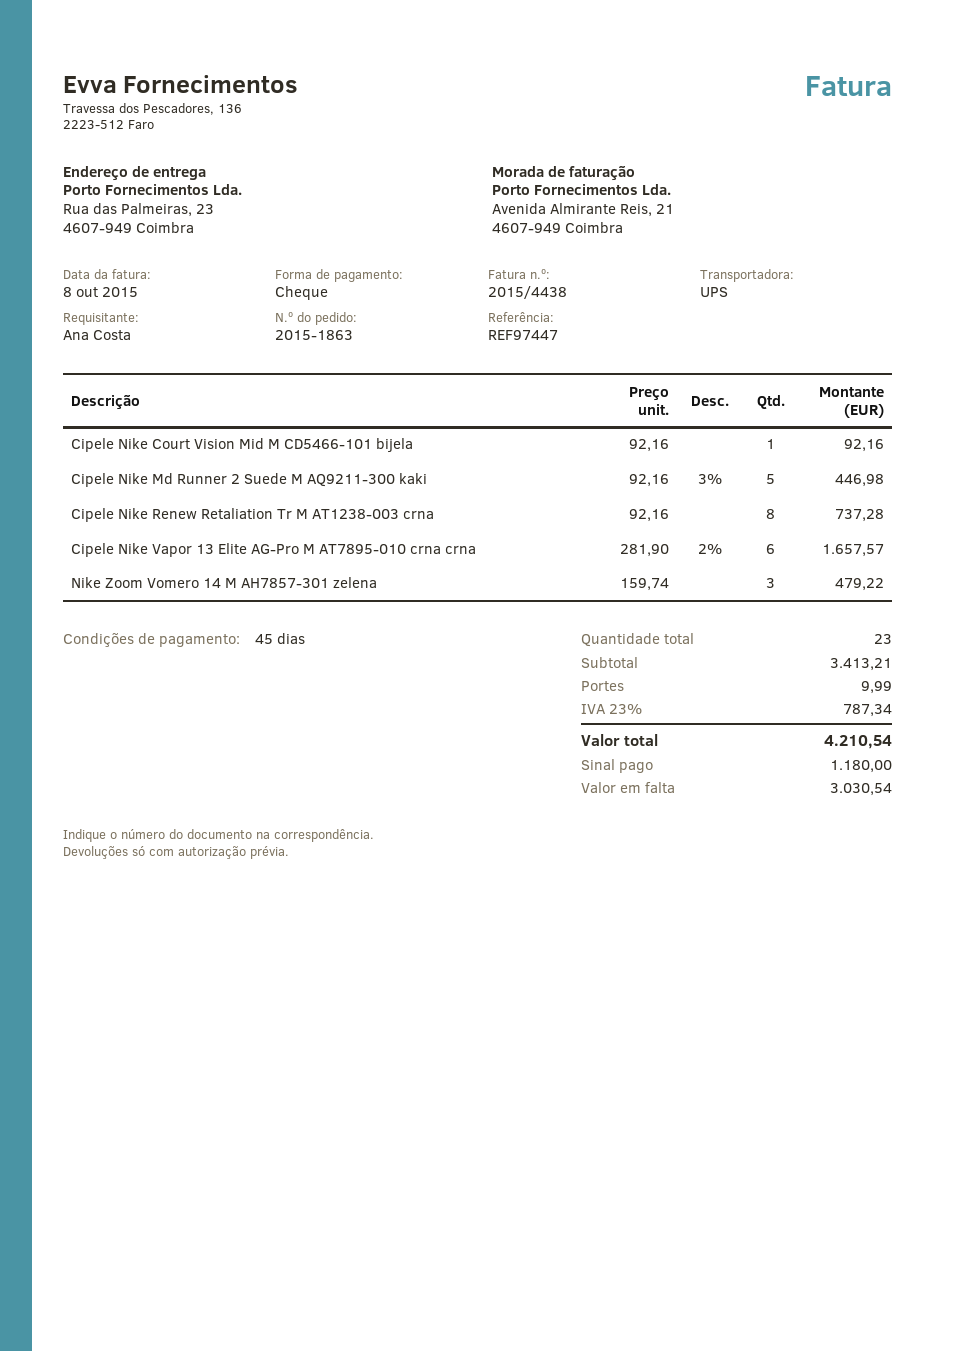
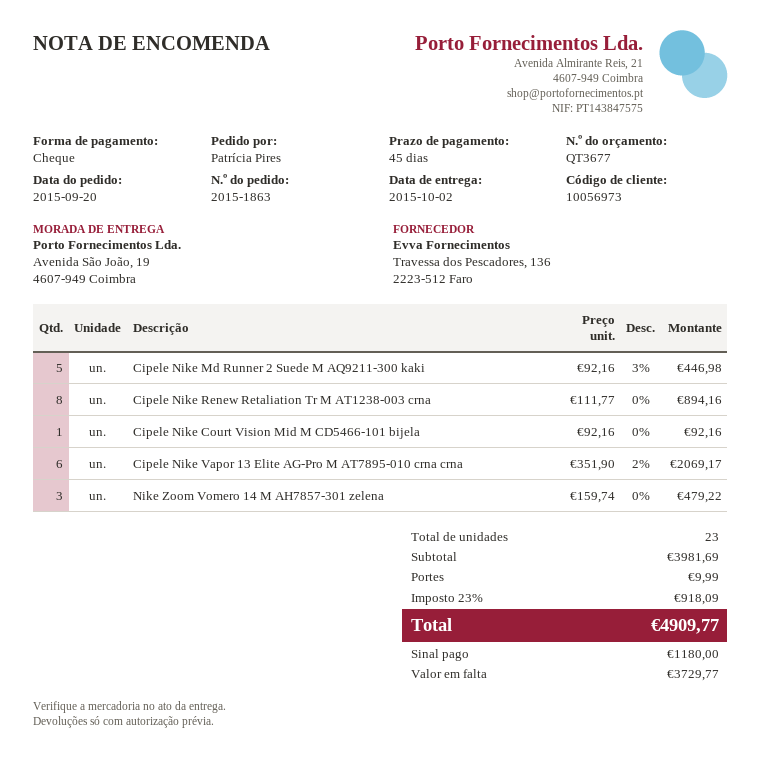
ordered by: Ana Costa -> Patrícia Pires
ship to: Rua das Palmeiras, 23, 4607-949 Coimbra -> Avenida São João, 19, 4607-949 Coimbra
Cipele Nike Renew Retaliation Tr M AT1238-003 crna: 8 x 92.16 = 737.28 -> 8 x 111.77 = 894.16
Cipele Nike Vapor 13 Elite AG-Pro M AT7895-010 crna crna: 6 x 281.90 - 2% = 1657.57 -> 6 x 351.90 - 2% = 2069.17
subtotal: 3413.21 -> 3981.69
tax: 23% = 787.34 -> 23% = 918.09
total: 4210.54 -> 4909.77
balance: 3030.54 -> 3729.77

